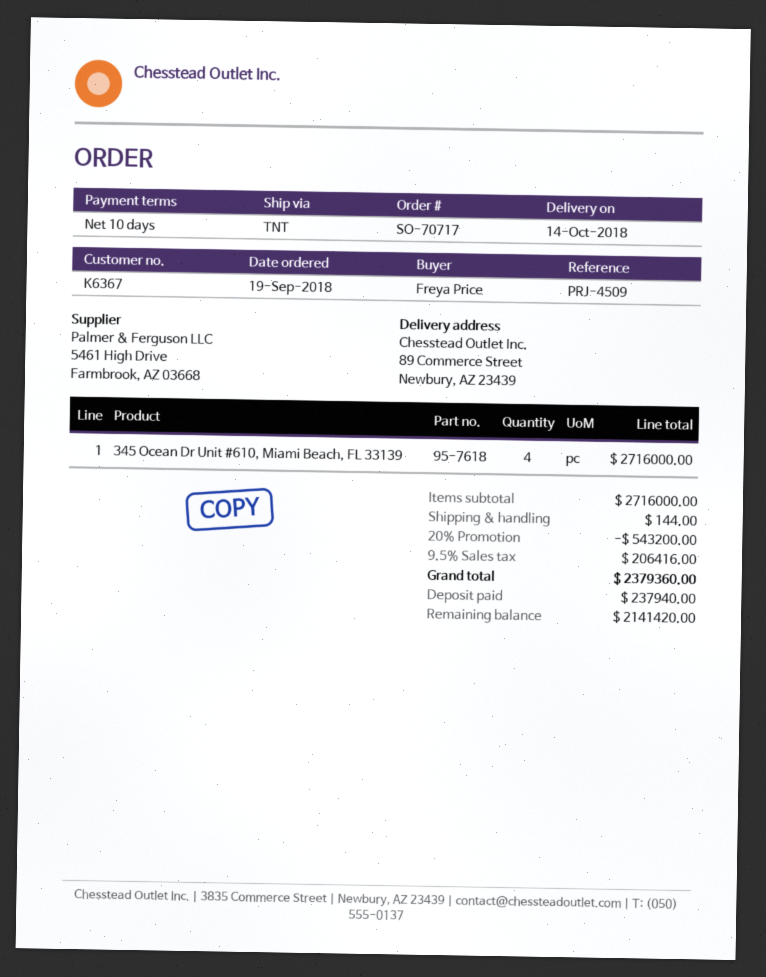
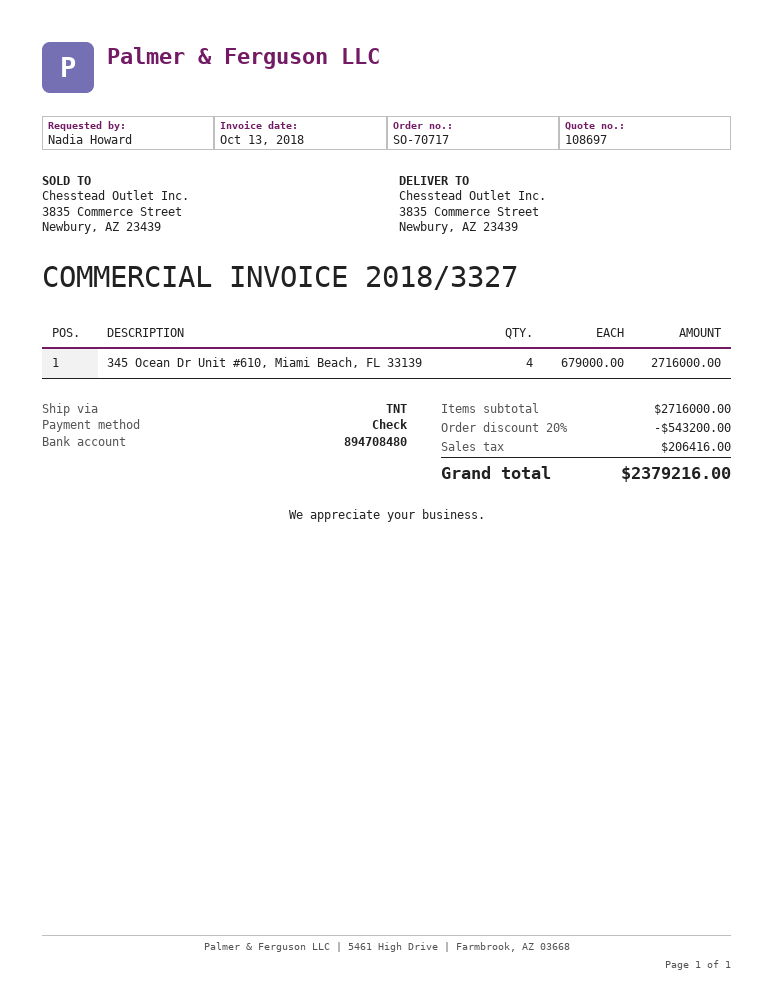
ordered by: Freya Price -> Nadia Howard
ship to: 89 Commerce Street, Newbury, AZ 23439 -> 3835 Commerce Street, Newbury, AZ 23439
shipping: 144.00 -> none
total: 2379360.00 -> 2379216.00

